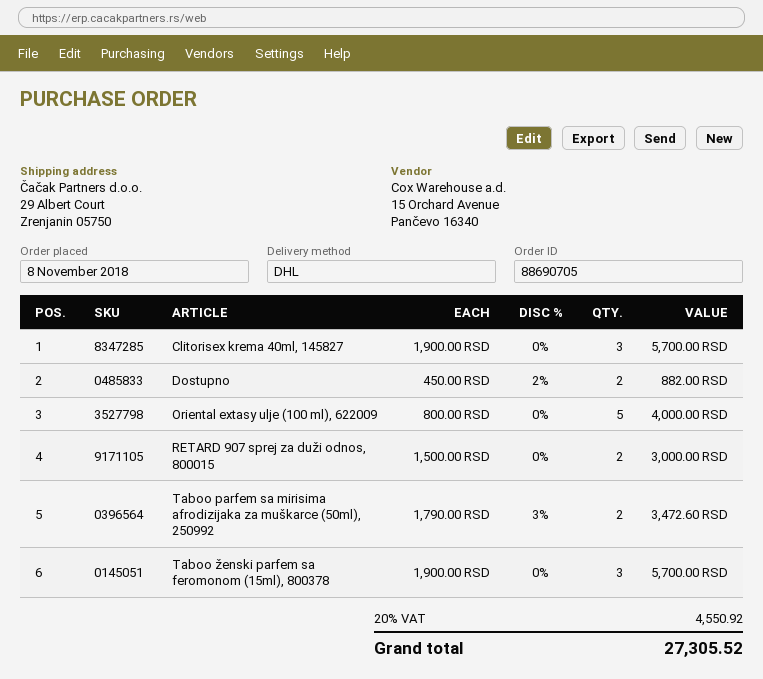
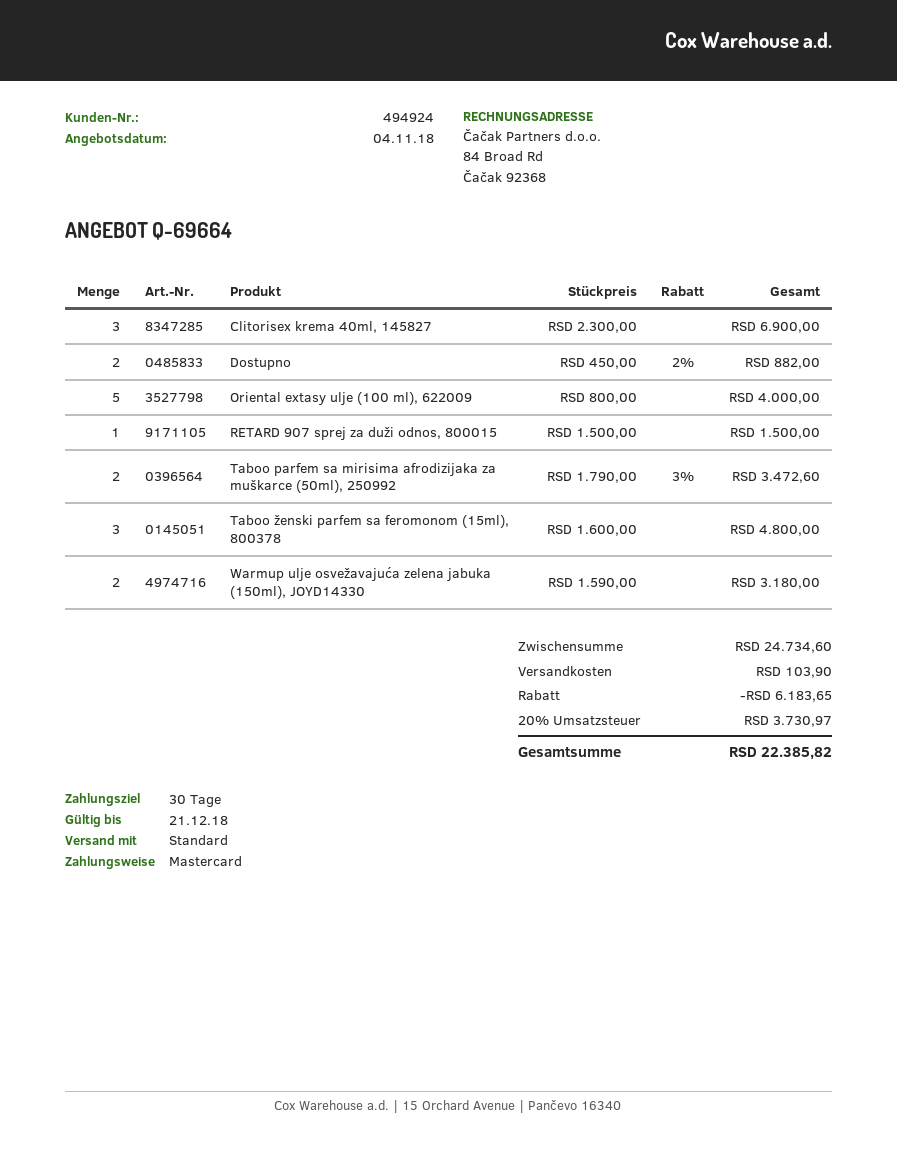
shipping method: DHL -> standard
Clitorisex krema 40ml, 145827: 3 x 1900.00 = 5700.00 -> 3 x 2300.00 = 6900.00
RETARD 907 sprej za duži odnos, 800015: 2 x 1500.00 = 3000.00 -> 1 x 1500.00 = 1500.00
Taboo ženski parfem sa feromonom (15ml), 800378: 3 x 1900.00 = 5700.00 -> 3 x 1600.00 = 4800.00
Warmup ulje osvežavajuća zelena jabuka (150ml), JOYD14330: none -> 2 x 1590.00 = 3180.00
discount: none -> 6183.65
shipping: none -> 103.90
tax: 20% = 4550.92 -> 20% = 3730.97
total: 27305.52 -> 22385.82

